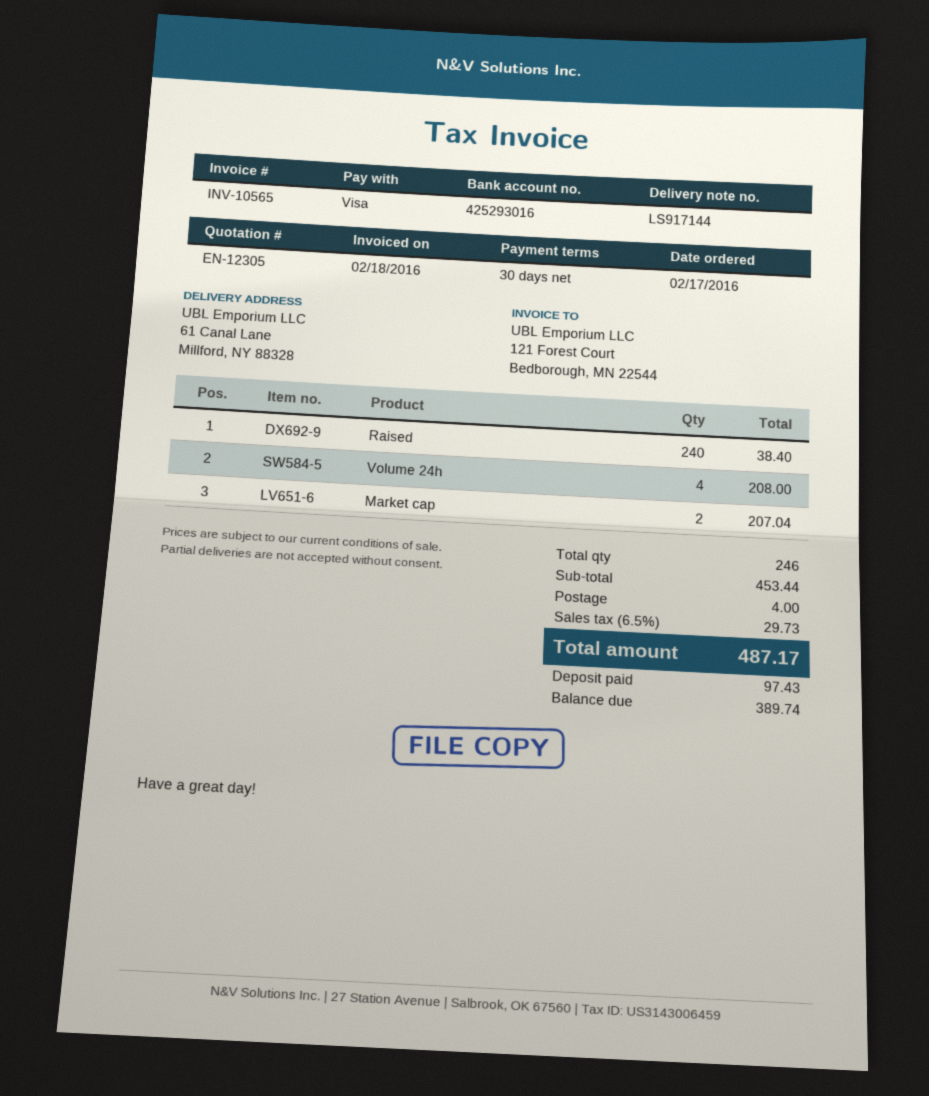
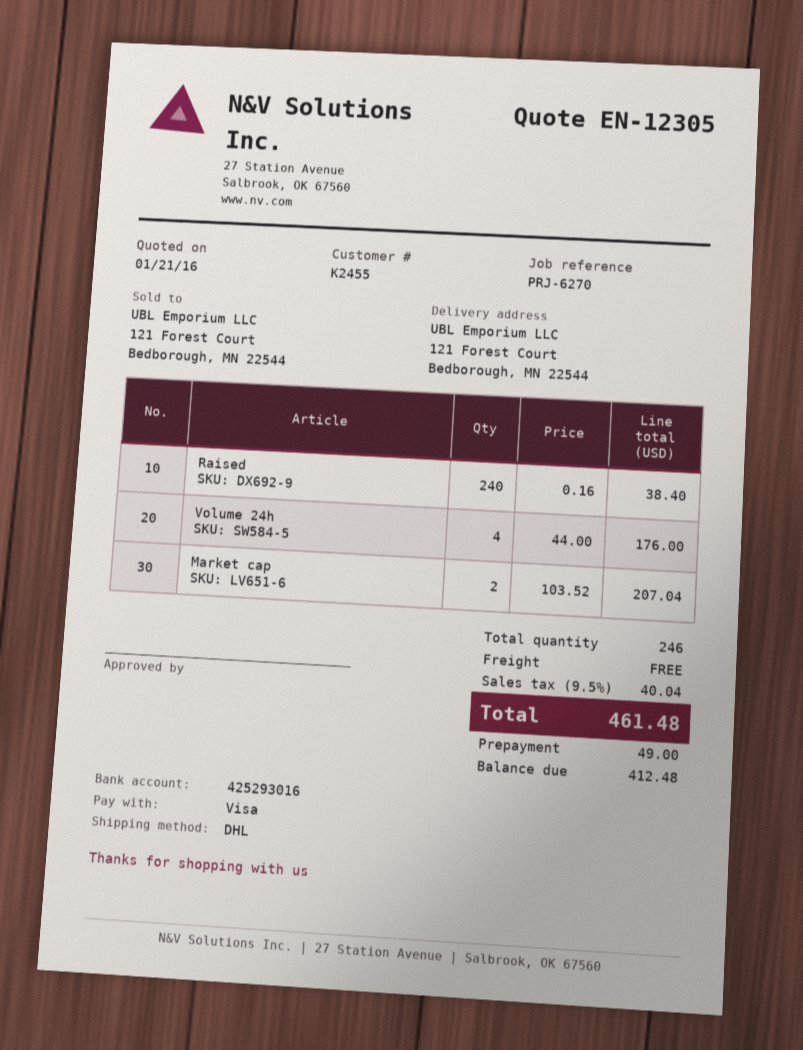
ship to: 61 Canal Lane, Millford, NY 88328 -> 121 Forest Court, Bedborough, MN 22544
Volume 24h: 4 for 208.00 -> 4 for 176.00
shipping: 4.00 -> 0.00
tax: 6.5% = 29.73 -> 9.5% = 40.04
total: 487.17 -> 461.48
deposit: 97.43 -> 49.00
balance: 389.74 -> 412.48

